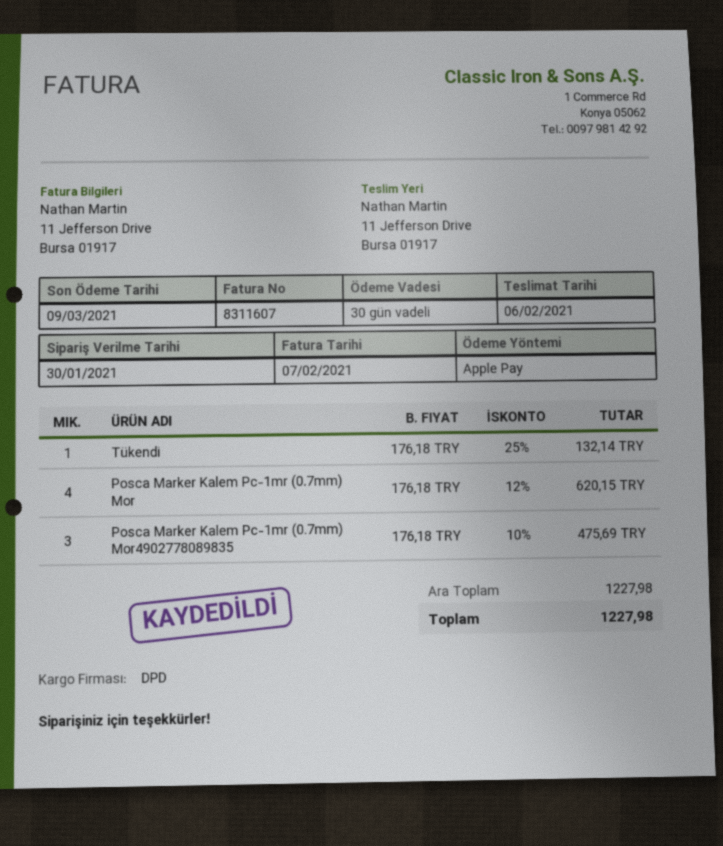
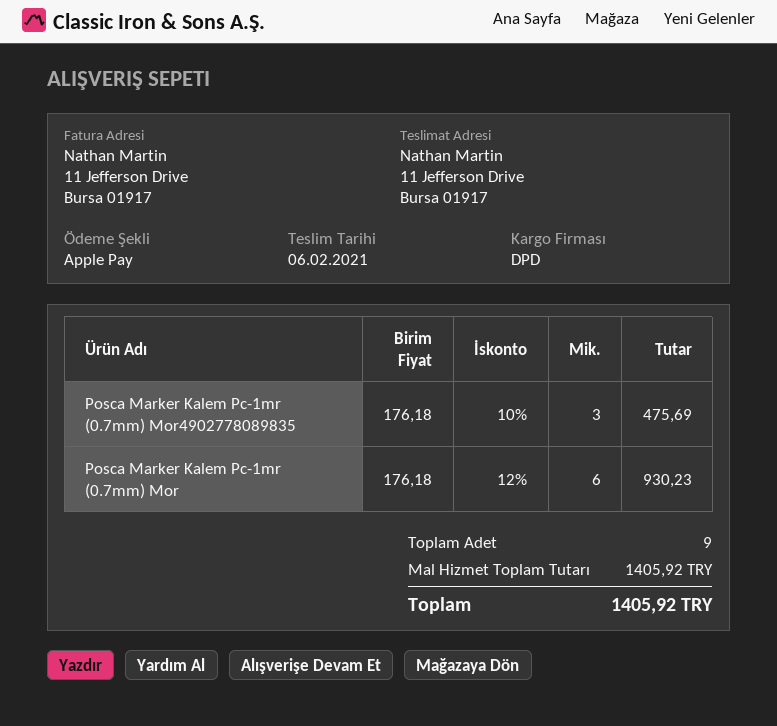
Tükendi: 1 x 176.18 - 25% = 132.14 -> none
Posca Marker Kalem Pc-1mr (0.7mm) Mor: 4 x 176.18 - 12% = 620.15 -> 6 x 176.18 - 12% = 930.23
subtotal: 1227.98 -> 1405.92
total: 1227.98 -> 1405.92

